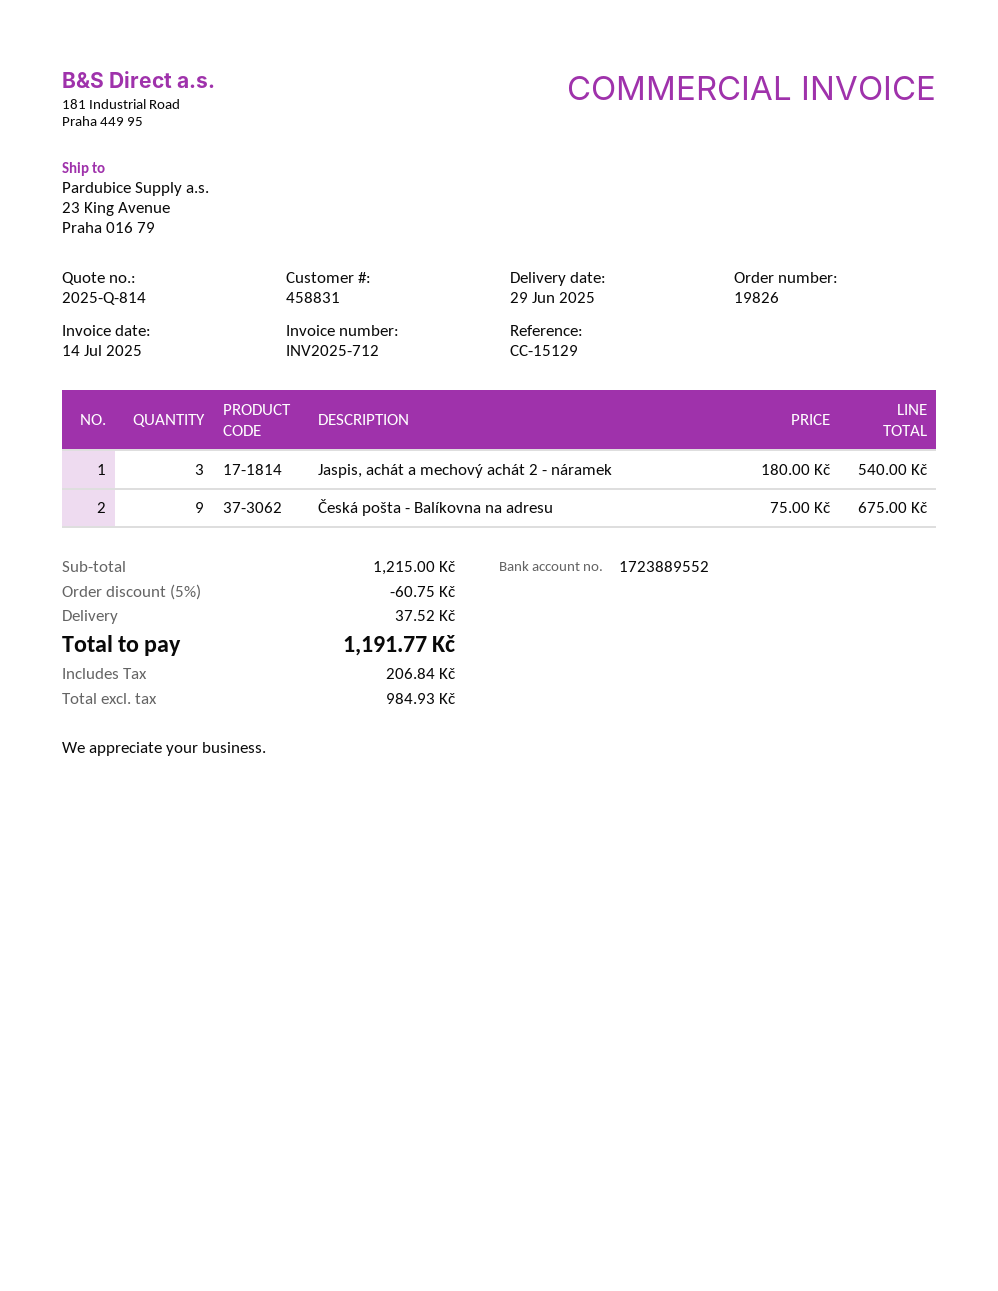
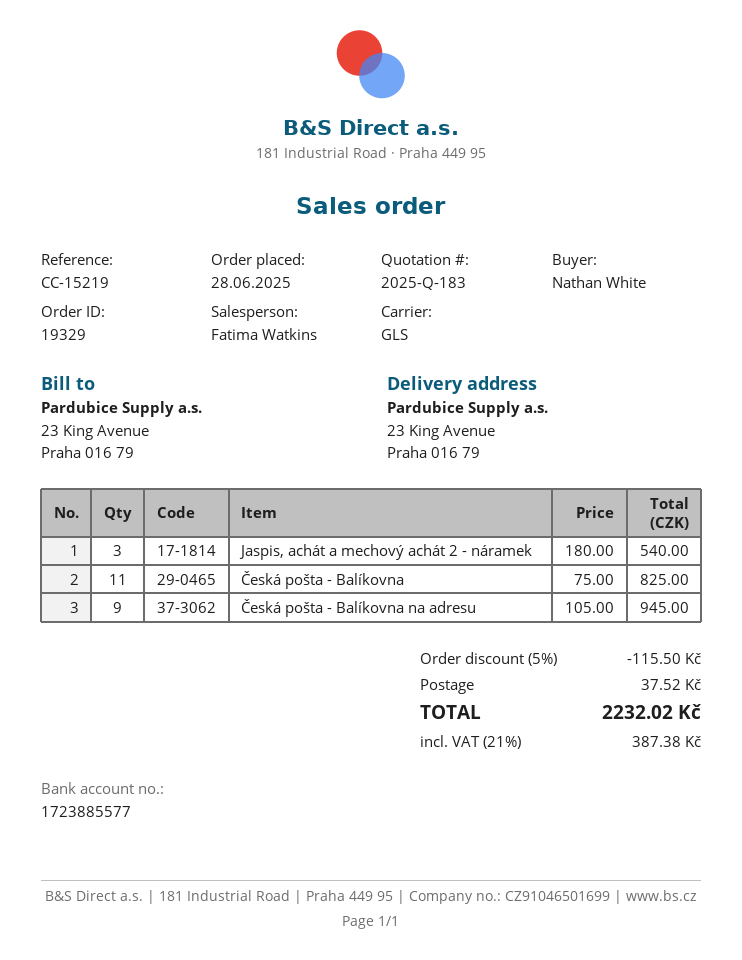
quote number: 2025-Q-814 -> 2025-Q-183
order number: 19826 -> 19329
reference: CC-15129 -> CC-15219
bank account: 1723889552 -> 1723885577
Česká pošta - Balíkovna na adresu: 9 x 75.00 = 675.00 -> 9 x 105.00 = 945.00
Česká pošta - Balíkovna: none -> 11 x 75.00 = 825.00
discount: 5% = 60.75 -> 5% = 115.50
tax: 206.84 -> 387.38
total: 1191.77 -> 2232.02

